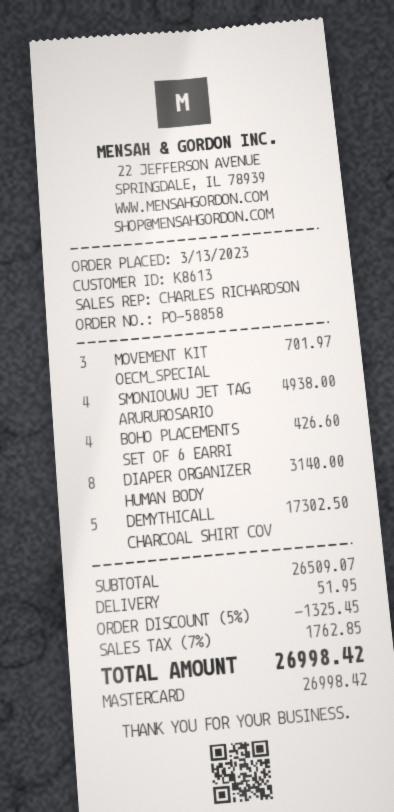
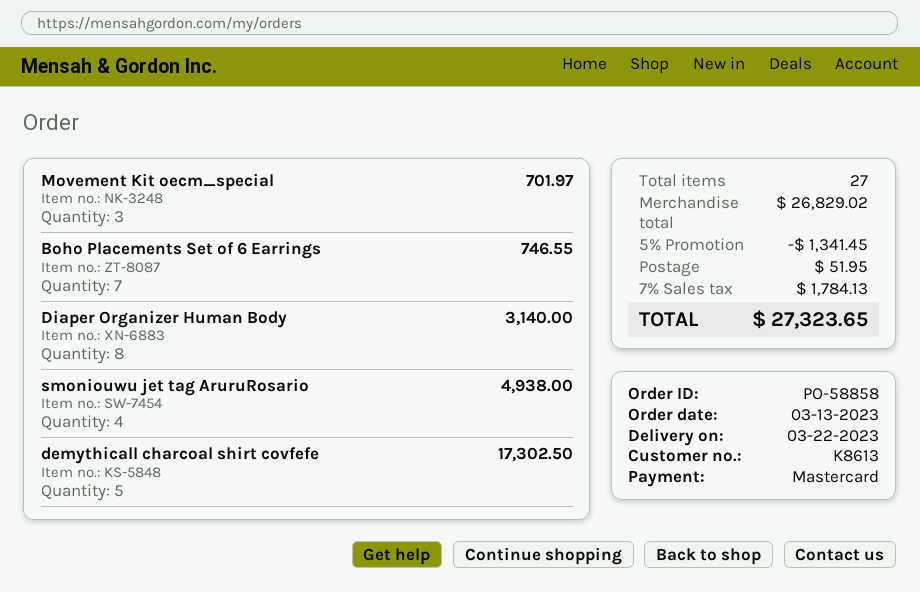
BOHO PLACEMENTS SET OF 6 EARRI: 4 for 426.60 -> 7 for 746.55
subtotal: 26509.07 -> 26829.02
discount: 5% = 1325.45 -> 5% = 1341.45
tax: 7% = 1762.85 -> 7% = 1784.13
total: 26998.42 -> 27323.65

